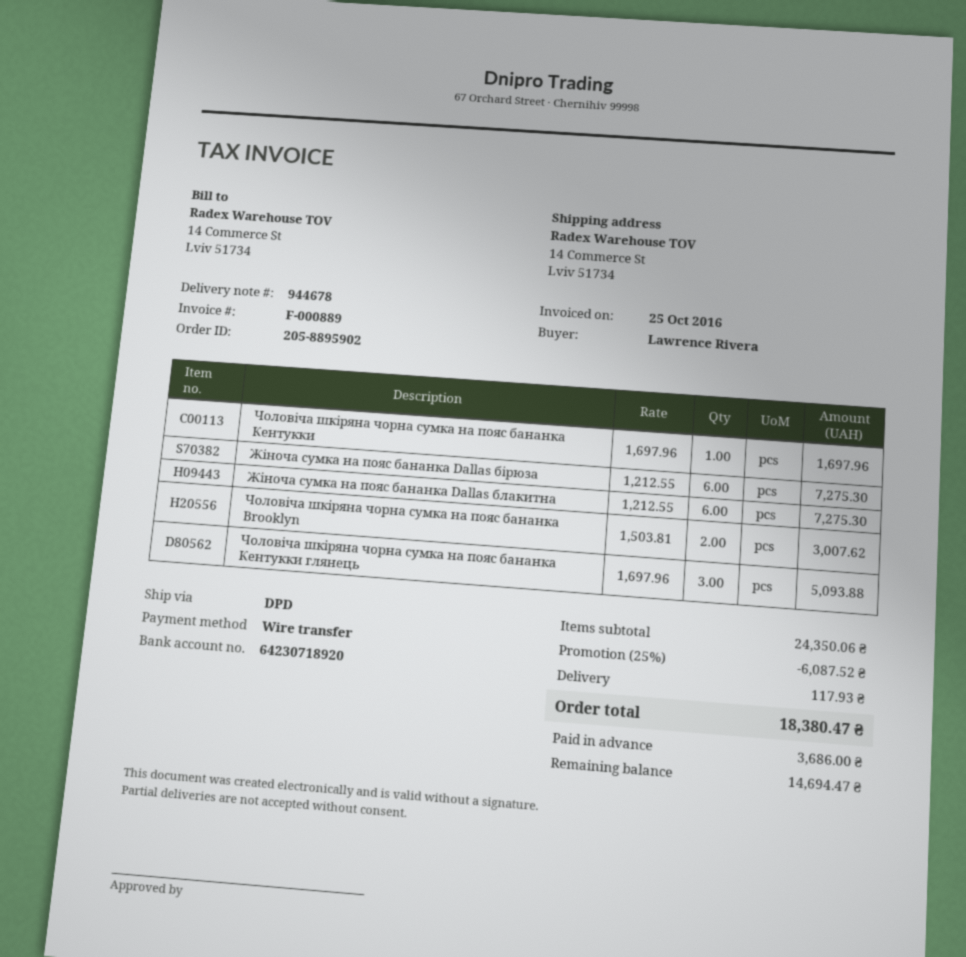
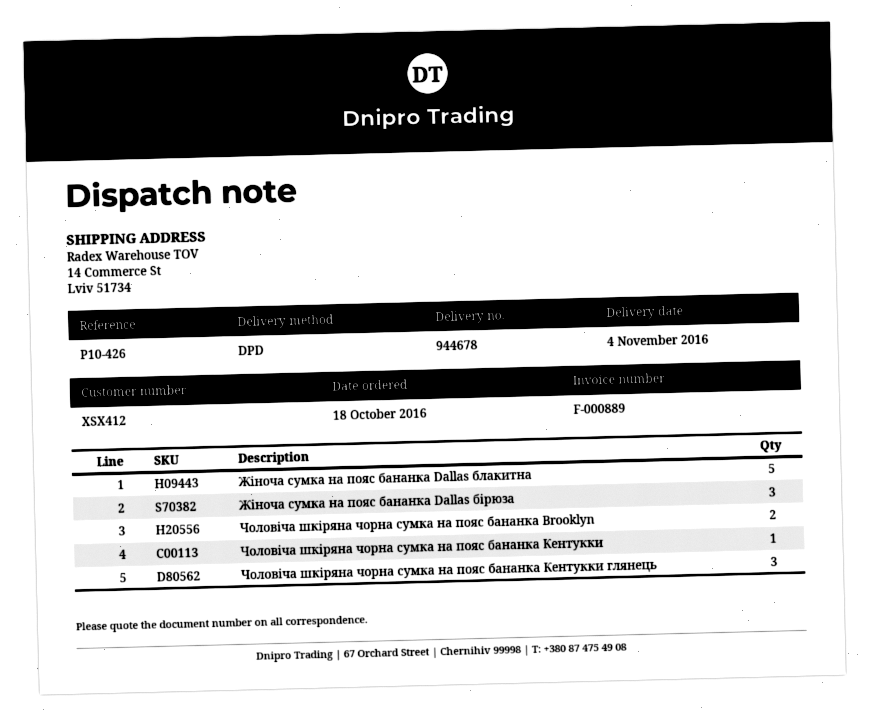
Жіноча сумка на пояс бананка Dallas бірюза: 6 -> 3
Жіноча сумка на пояс бананка Dallas блакитна: 6 -> 5

